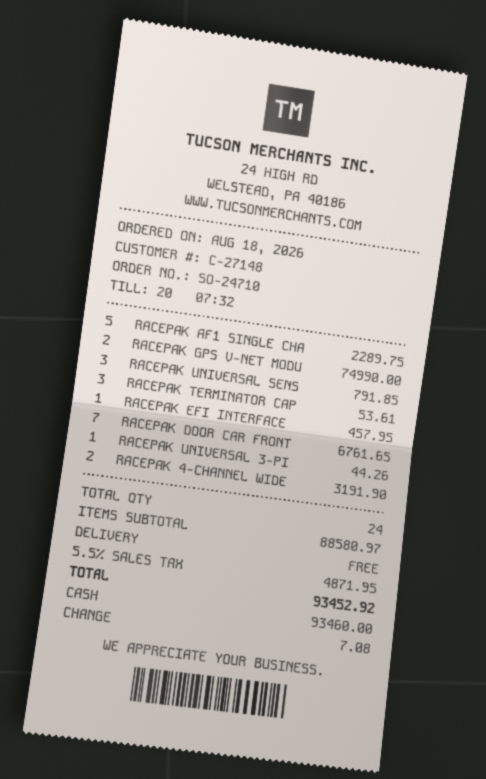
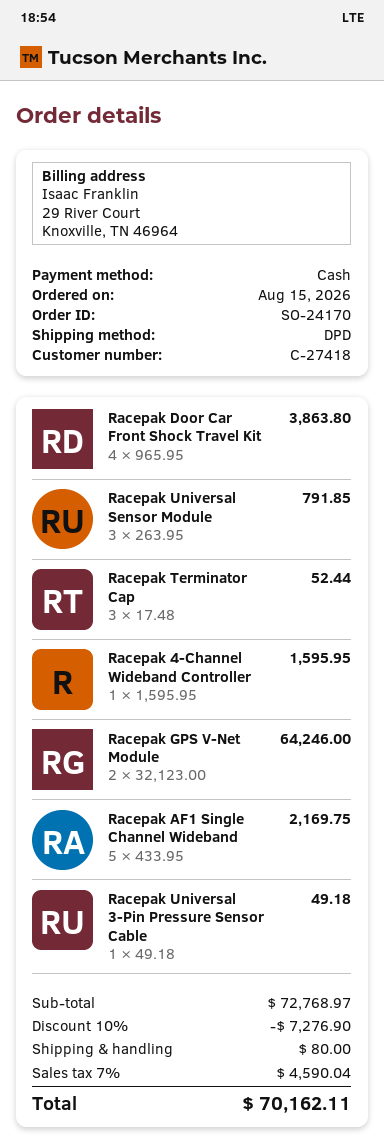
order number: SO-24710 -> SO-24170
order date: 2026-08-18 -> 2026-08-15
customer number: C-27148 -> C-27418
RACEPAK AF1 SINGLE CHA: 5 for 2289.75 -> 5 for 2169.75
RACEPAK GPS V-NET MODU: 2 for 74990.00 -> 2 for 64246.00
RACEPAK TERMINATOR CAP: 3 for 53.61 -> 3 for 52.44
RACEPAK EFI INTERFACE: 1 for 457.95 -> none
RACEPAK DOOR CAR FRONT: 7 for 6761.65 -> 4 for 3863.80
RACEPAK UNIVERSAL 3-PI: 1 for 44.26 -> 1 for 49.18
RACEPAK 4-CHANNEL WIDE: 2 for 3191.90 -> 1 for 1595.95
subtotal: 88580.97 -> 72768.97
discount: none -> 10% = 7276.90
shipping: 0.00 -> 80.00
tax: 5.5% = 4871.95 -> 7% = 4590.04
total: 93452.92 -> 70162.11

